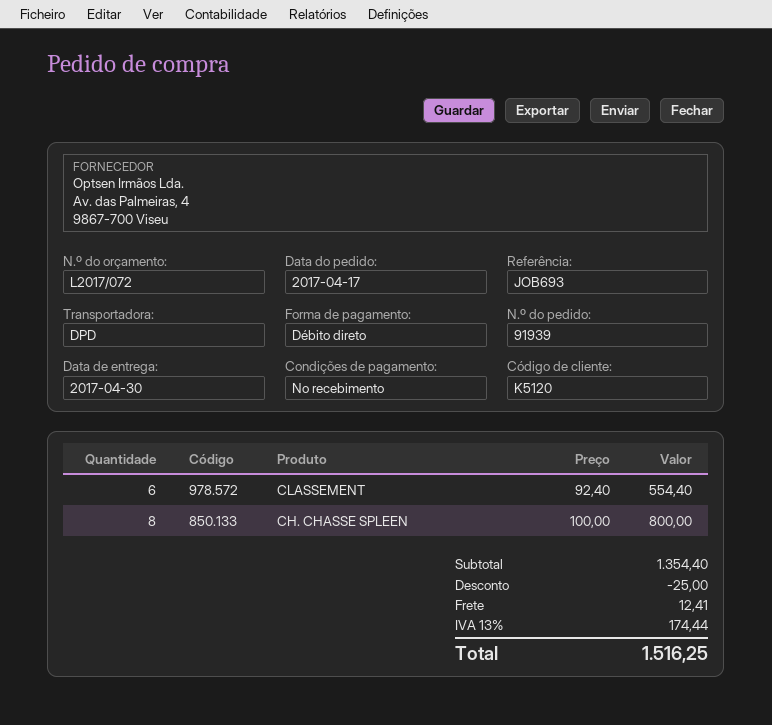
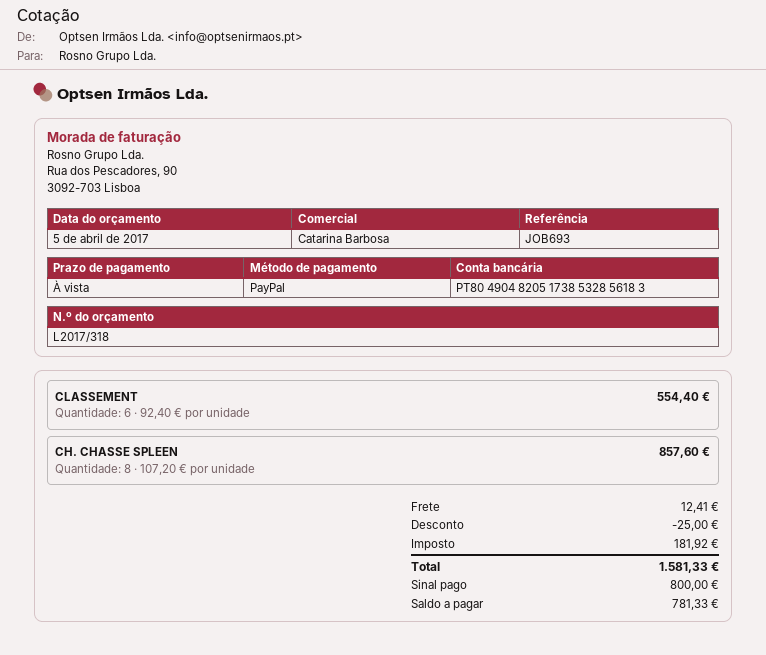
quote number: L2017/072 -> L2017/318
payment method: direct debit -> PayPal
CH. CHASSE SPLEEN: 8 x 100.00 = 800.00 -> 8 x 107.20 = 857.60
tax: 174.44 -> 181.92
total: 1516.25 -> 1581.33

